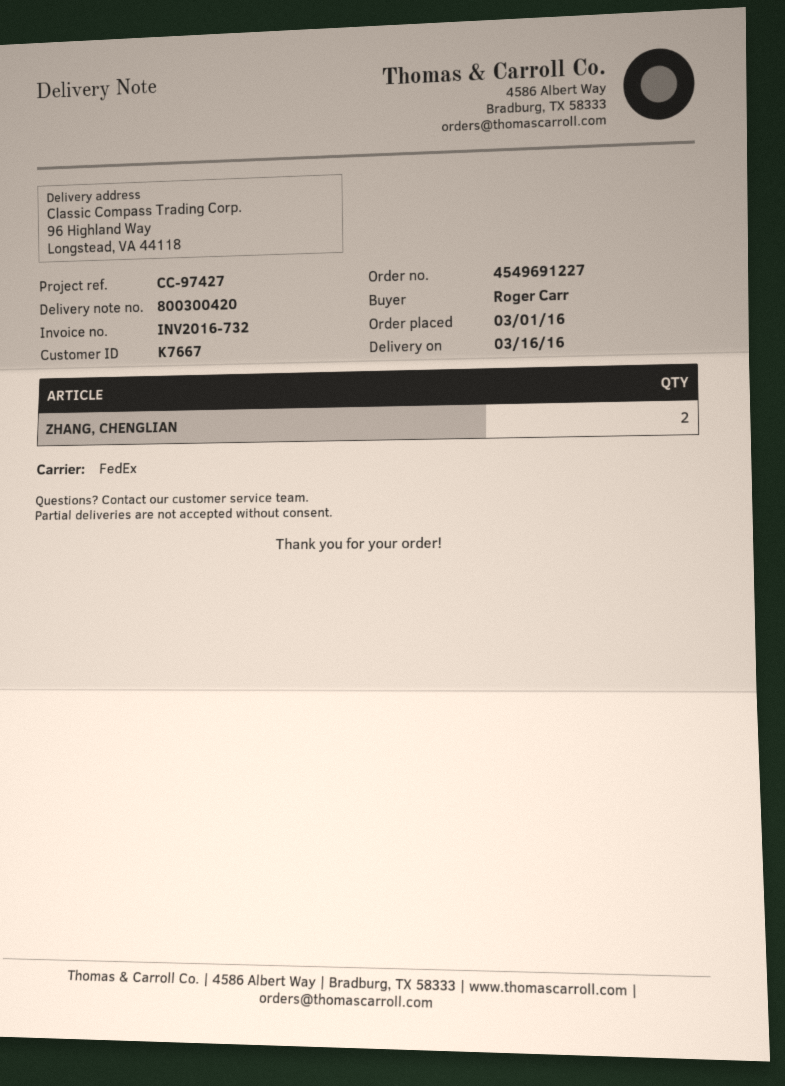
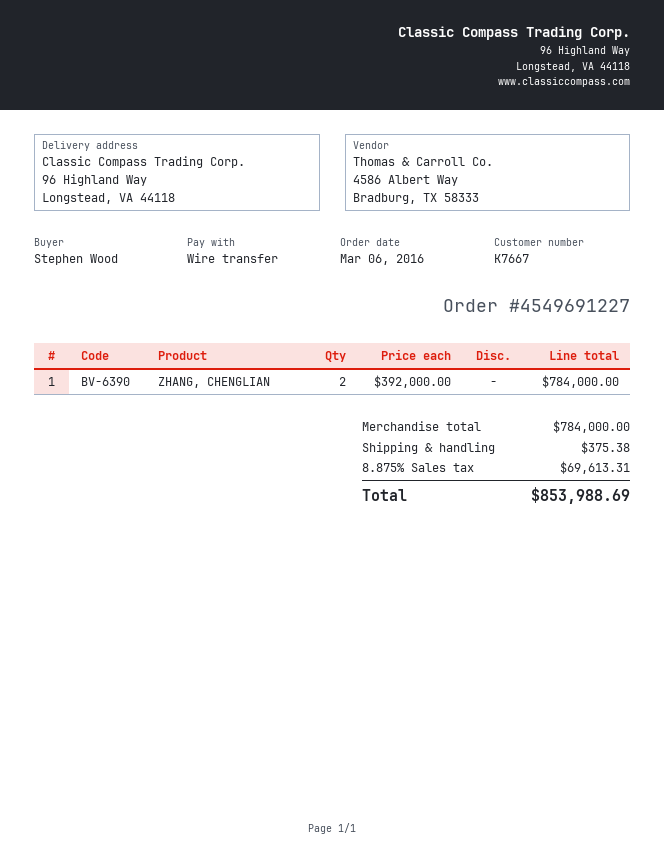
order date: 2016-03-01 -> 2016-03-06
ordered by: Roger Carr -> Stephen Wood

